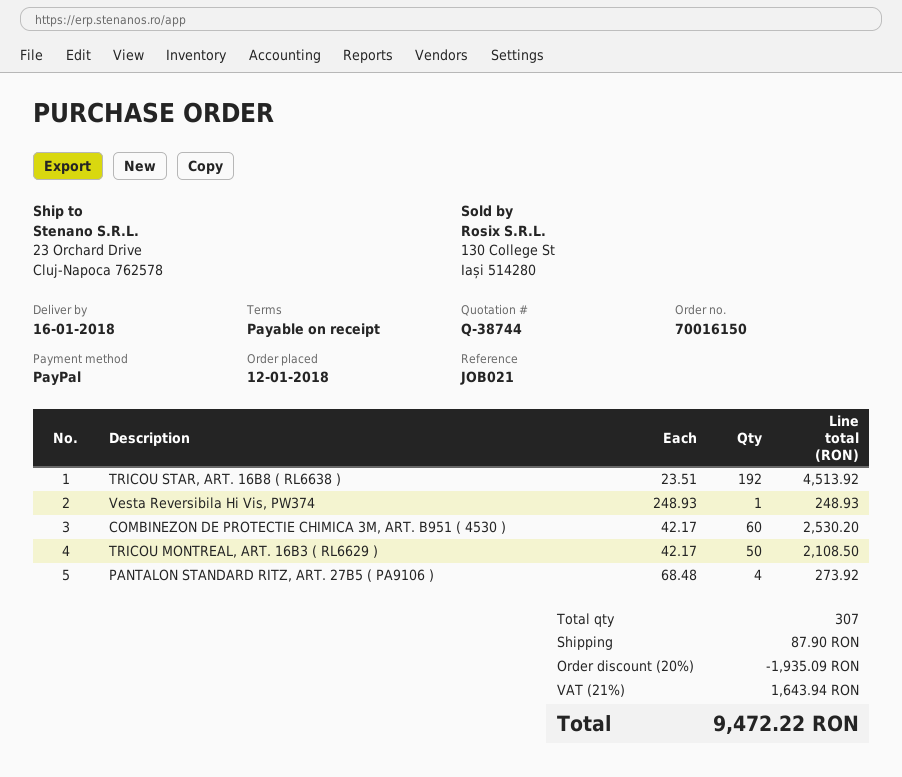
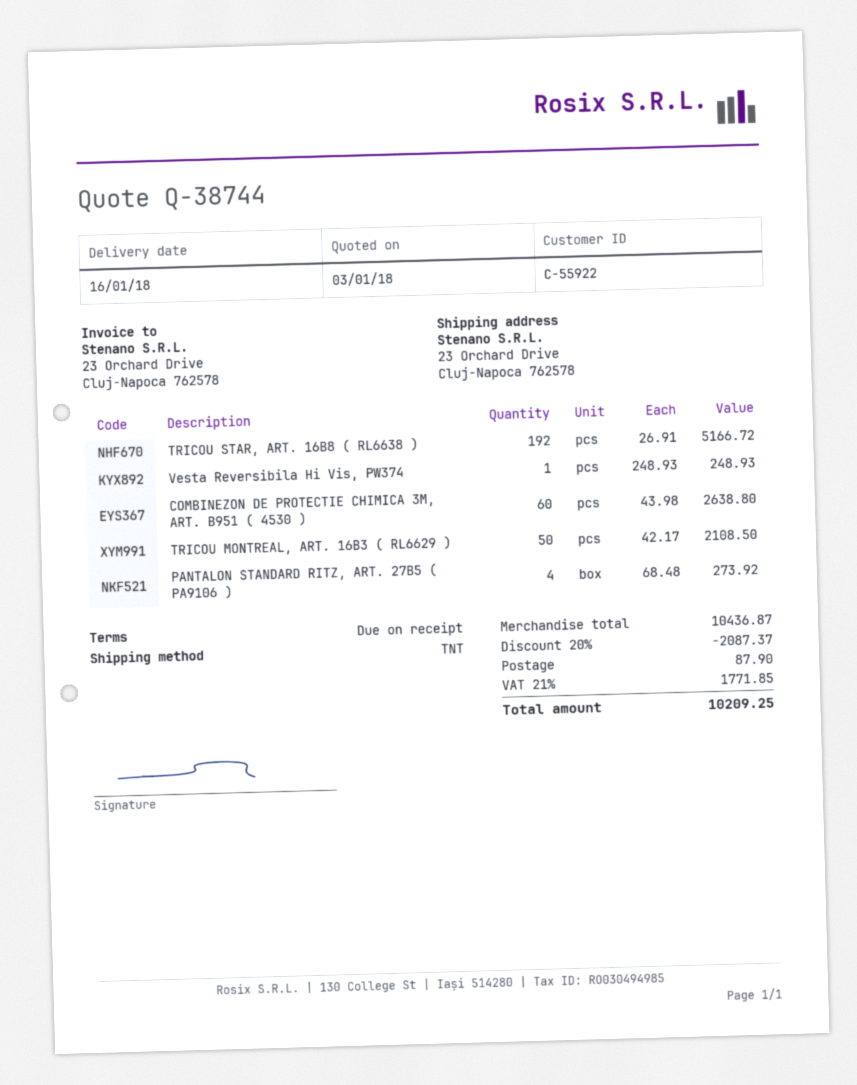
TRICOU STAR, ART. 16B8 ( RL6638 ): 192 x 23.51 = 4513.92 -> 192 x 26.91 = 5166.72
COMBINEZON DE PROTECTIE CHIMICA 3M, ART. B951 ( 4530 ): 60 x 42.17 = 2530.20 -> 60 x 43.98 = 2638.80
discount: 20% = 1935.09 -> 20% = 2087.37
tax: 21% = 1643.94 -> 21% = 1771.85
total: 9472.22 -> 10209.25

